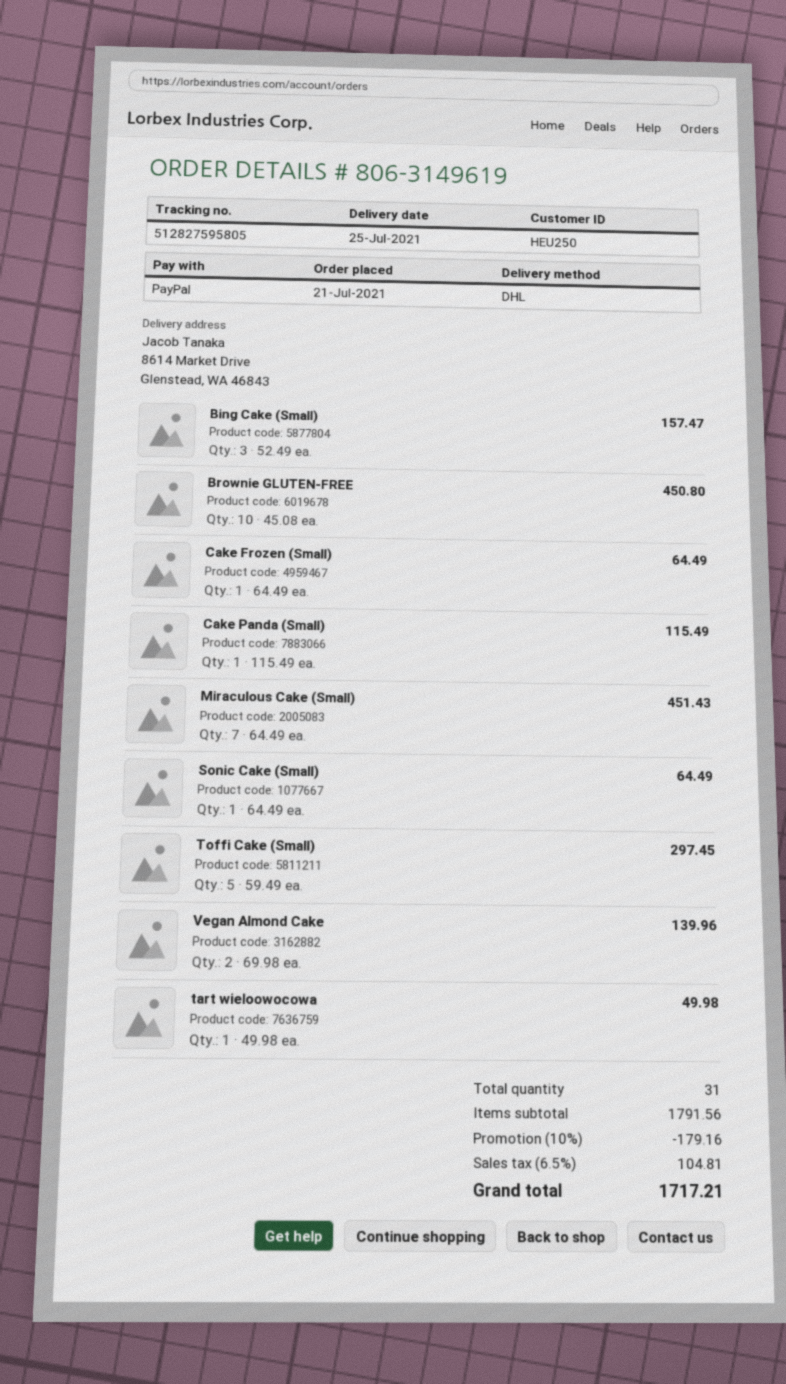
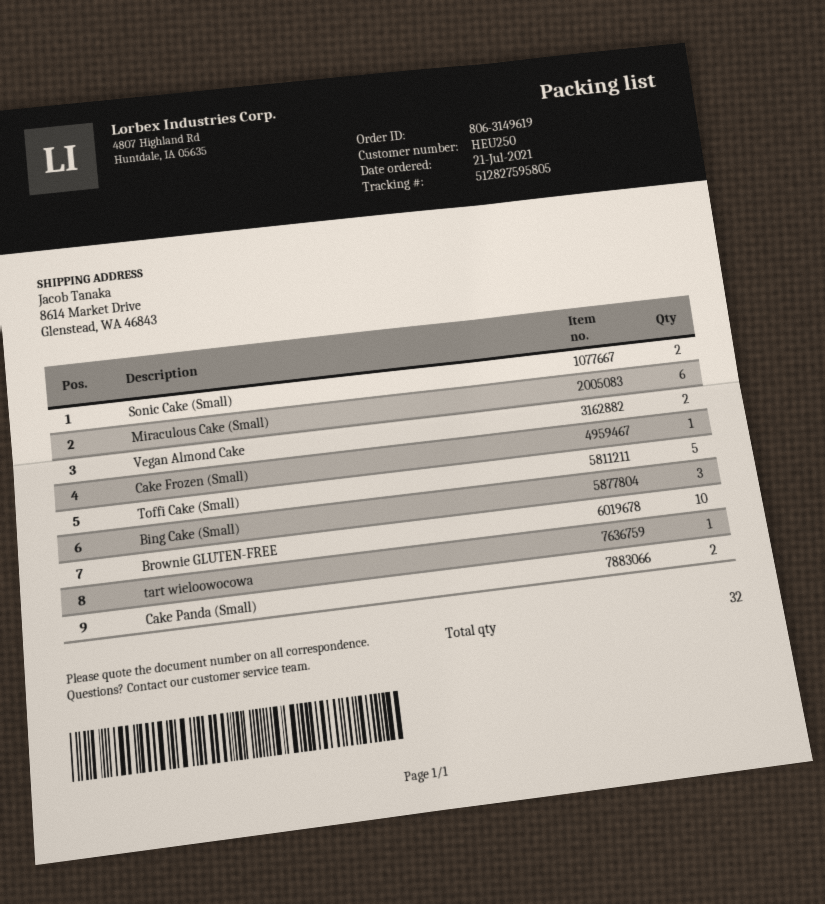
Cake Panda (Small): 1 -> 2
Miraculous Cake (Small): 7 -> 6
Sonic Cake (Small): 1 -> 2
total quantity: 31 -> 32

